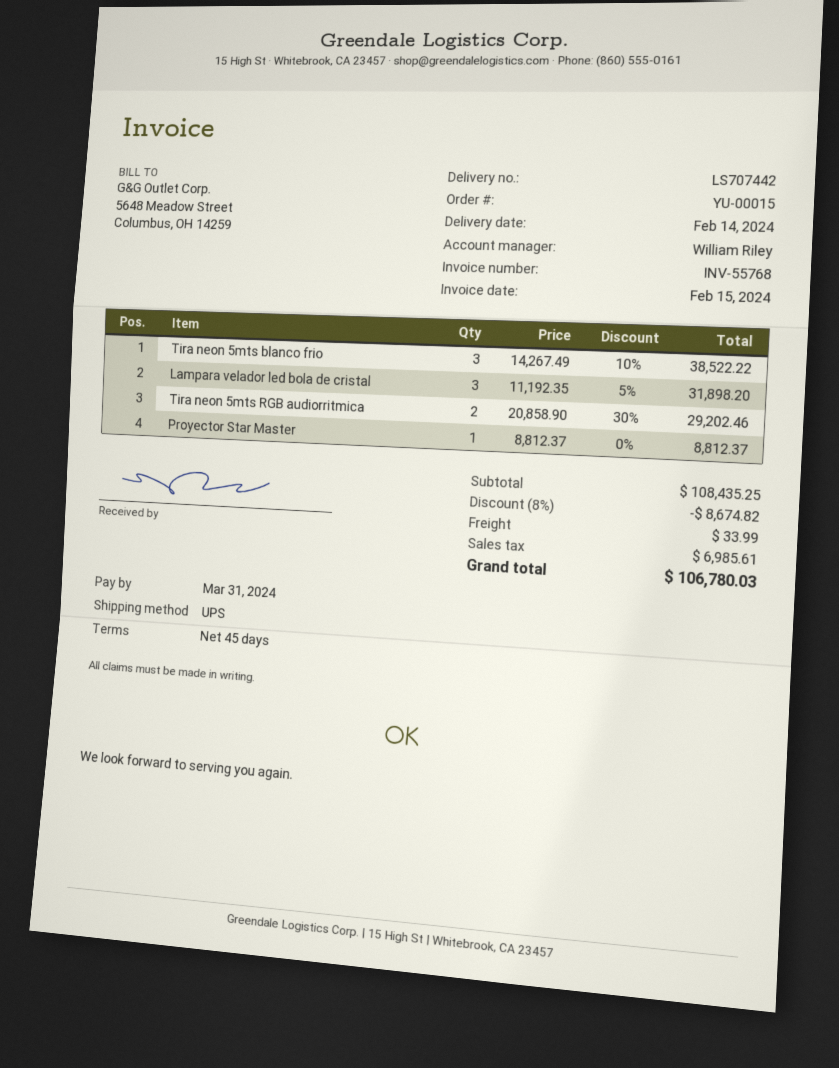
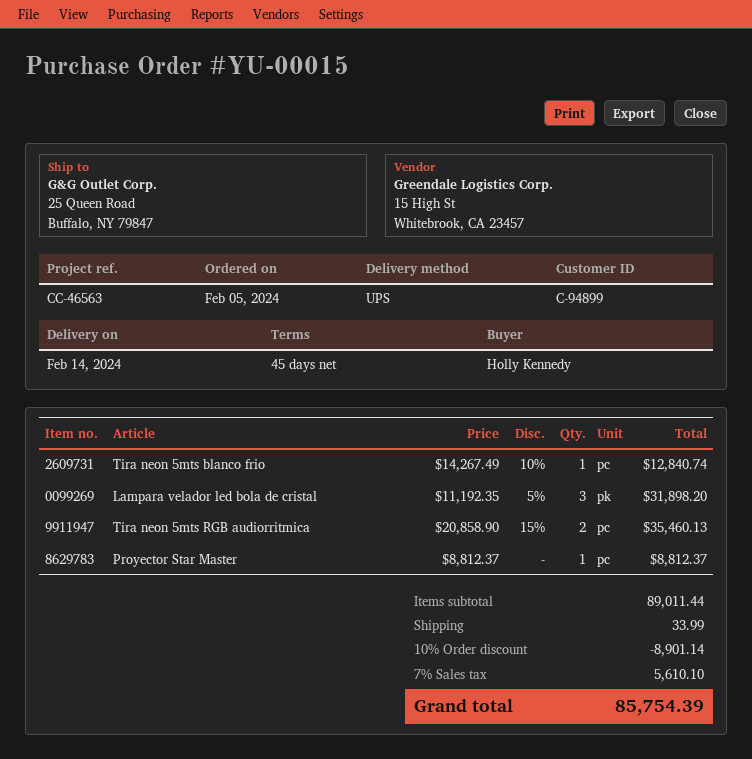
Tira neon 5mts blanco frio: 3 x 14267.49 - 10% = 38522.22 -> 1 x 14267.49 - 10% = 12840.74
Tira neon 5mts RGB audiorritmica: 2 x 20858.90 - 30% = 29202.46 -> 2 x 20858.90 - 15% = 35460.13
subtotal: 108435.25 -> 89011.44
discount: 8% = 8674.82 -> 10% = 8901.14
tax: 6985.61 -> 5610.10
total: 106780.03 -> 85754.39

